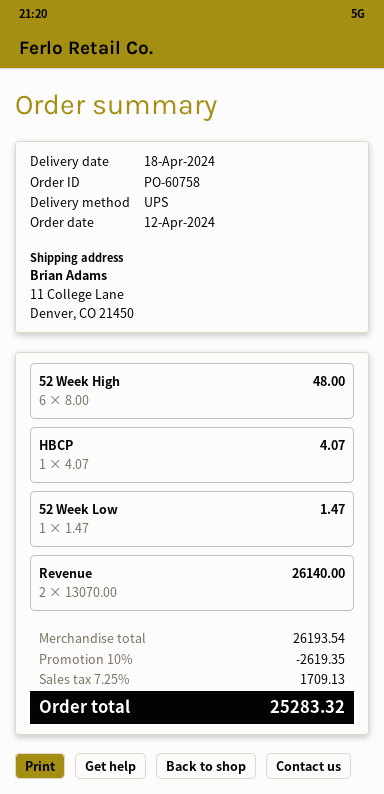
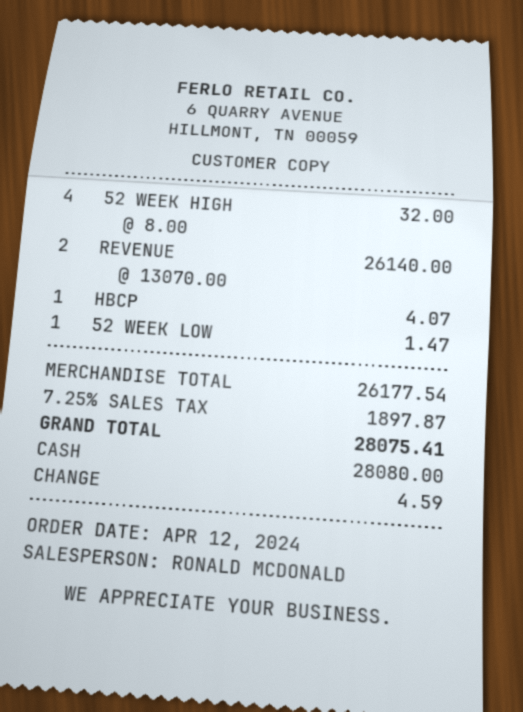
52 Week High: 6 x 8.00 = 48.00 -> 4 x 8.00 = 32.00
subtotal: 26193.54 -> 26177.54
discount: 10% = 2619.35 -> none
tax: 7.25% = 1709.13 -> 7.25% = 1897.87
total: 25283.32 -> 28075.41

